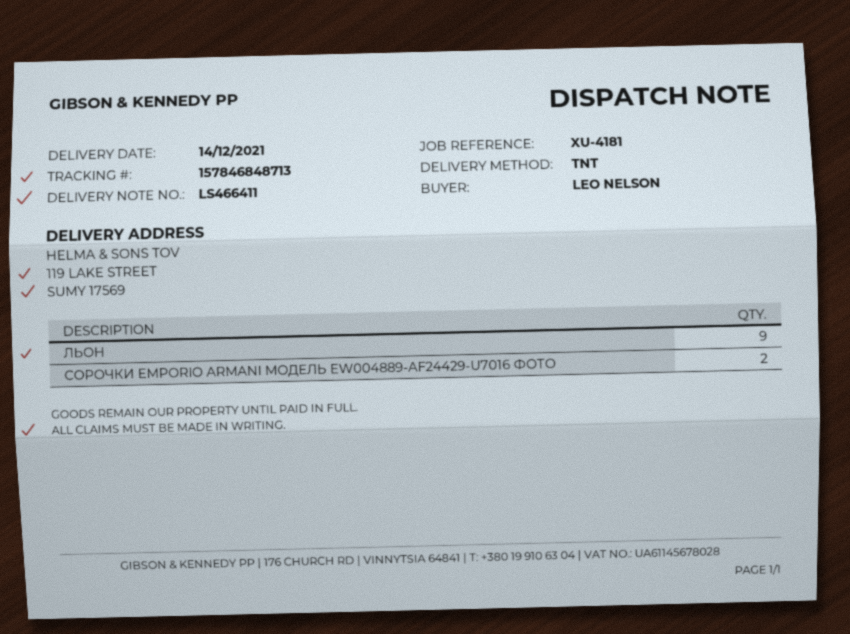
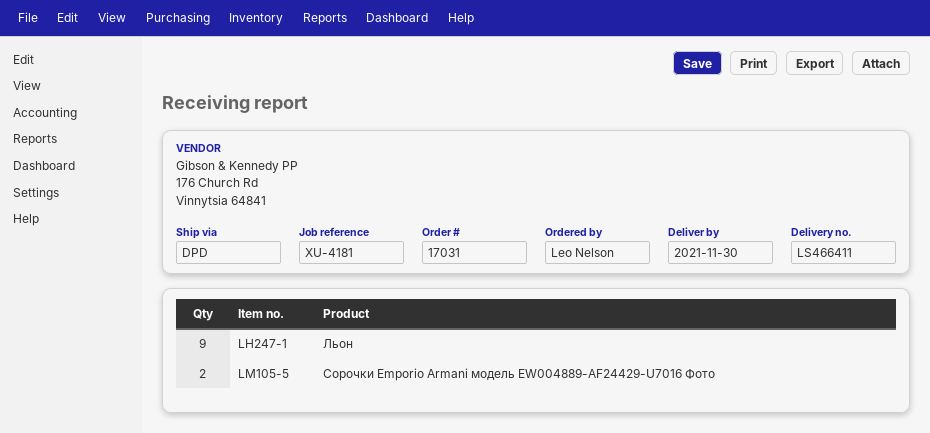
delivery date: 2021-12-14 -> 2021-11-30
shipping method: TNT -> DPD

